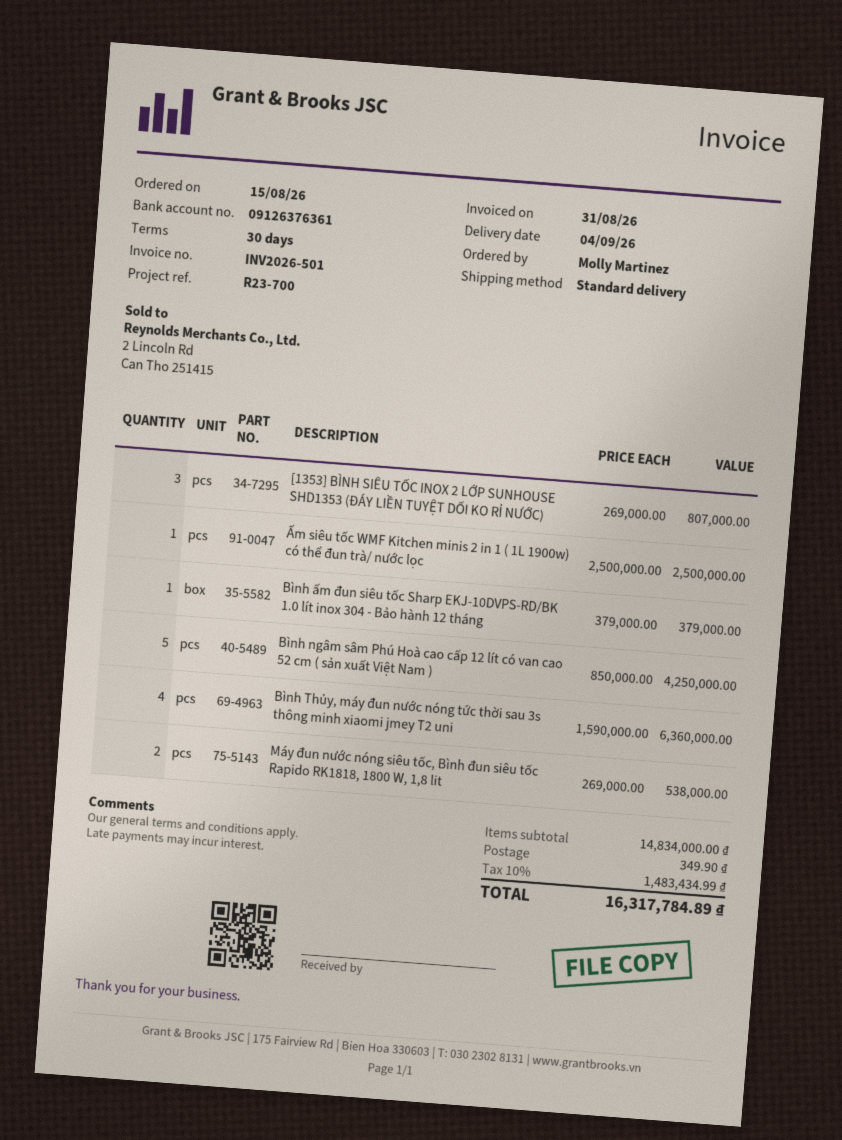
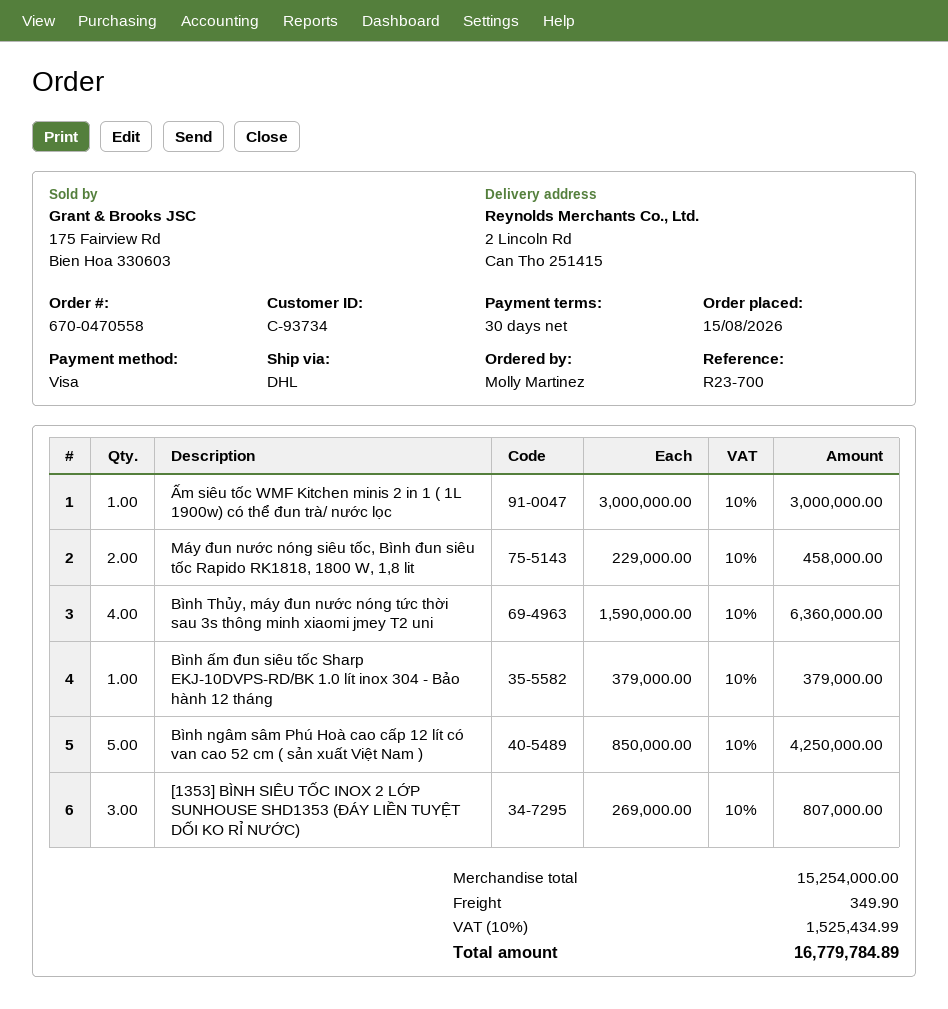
shipping method: standard -> DHL
Ấm siêu tốc WMF Kitchen minis 2 in 1 ( 1L 1900w) có thể đun trà/ nước lọc: 1 x 2500000.00 = 2500000.00 -> 1 x 3000000.00 = 3000000.00
Máy đun nước nóng siêu tốc, Bình đun siêu tốc Rapido RK1818, 1800 W, 1,8 lit: 2 x 269000.00 = 538000.00 -> 2 x 229000.00 = 458000.00
subtotal: 14834000.00 -> 15254000.00
tax: 10% = 1483434.99 -> 10% = 1525434.99
total: 16317784.89 -> 16779784.89

